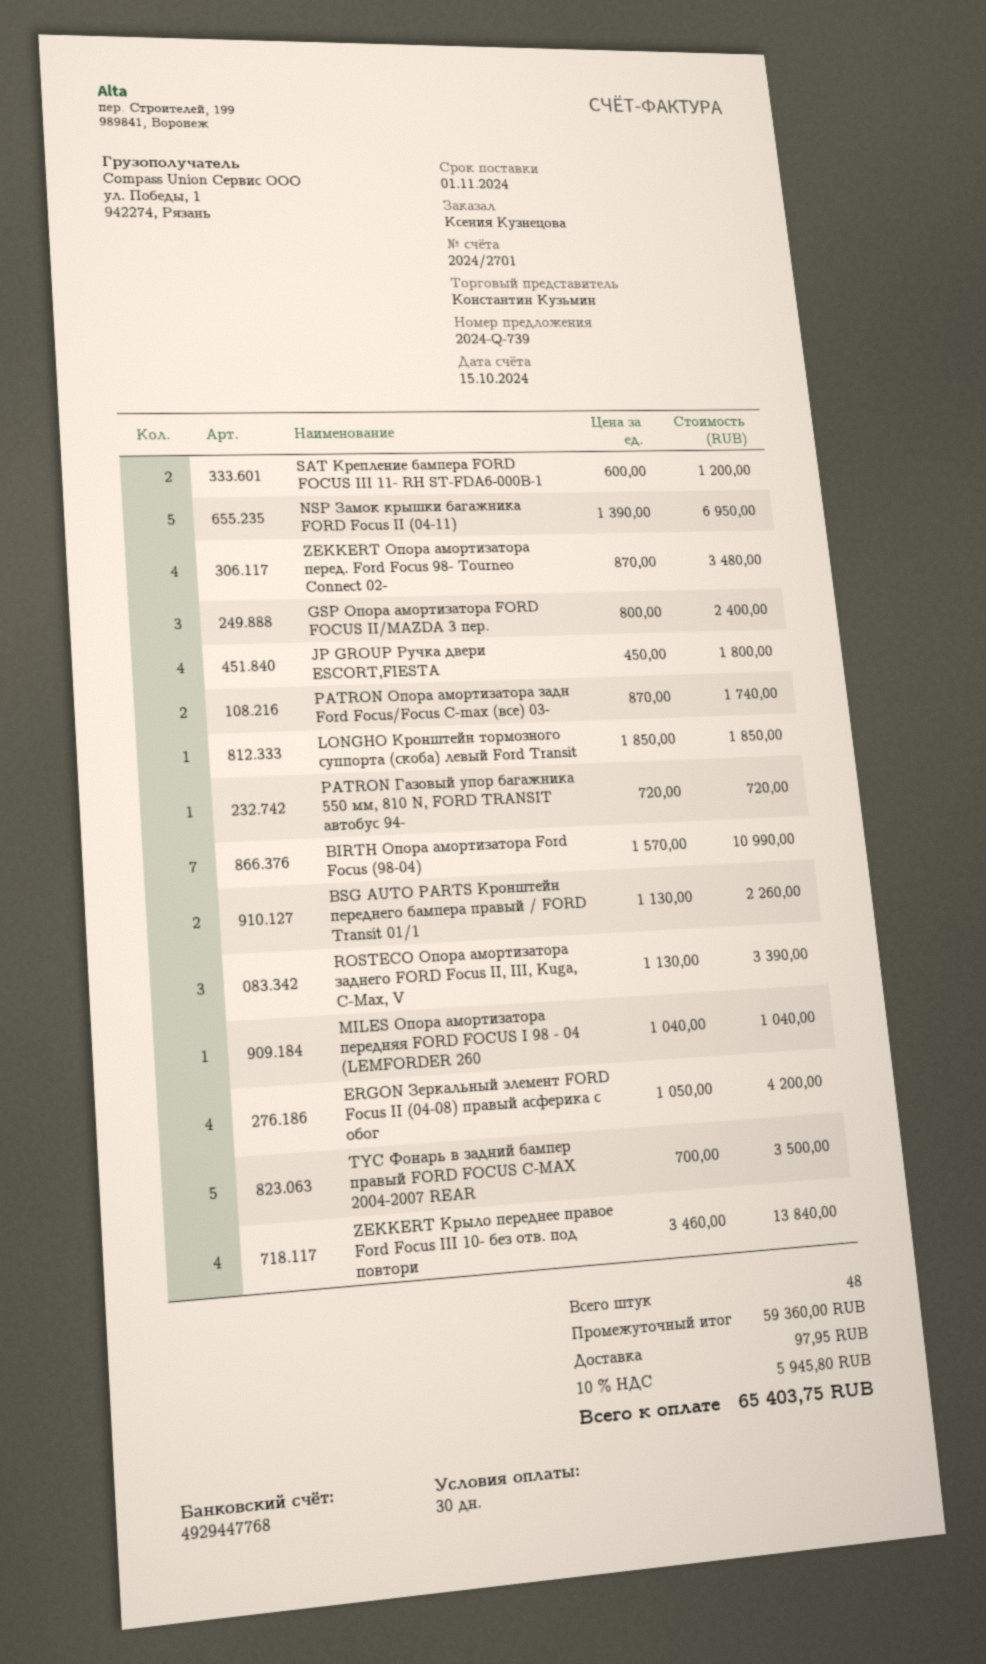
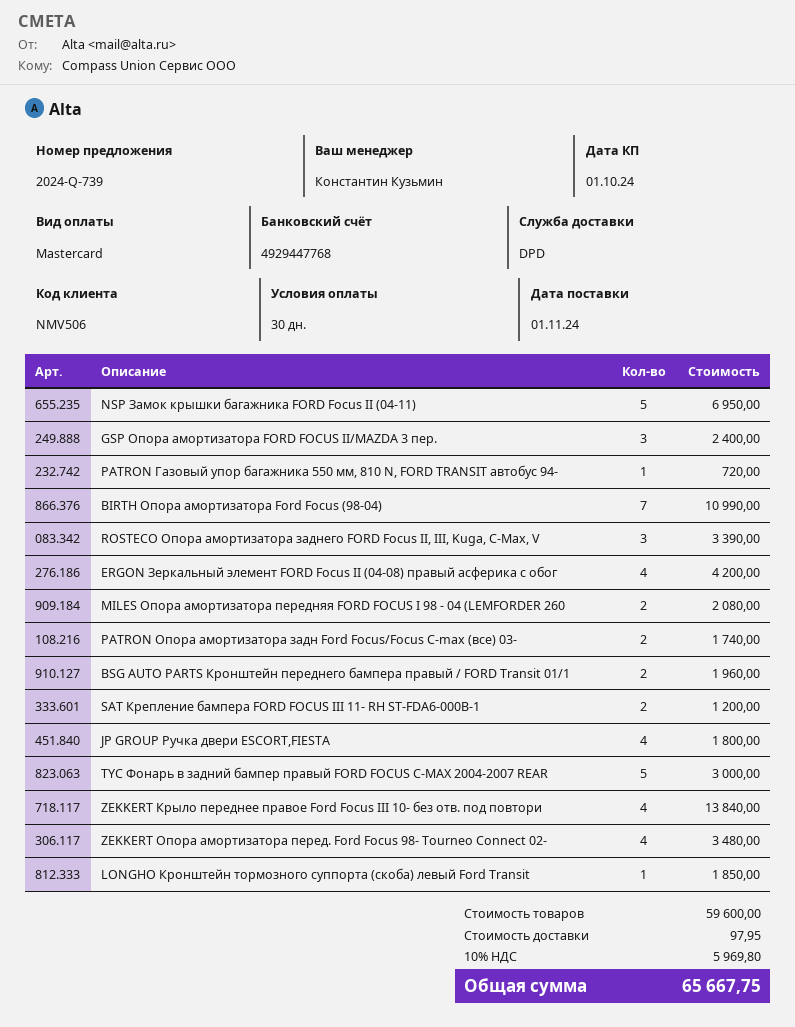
BSG AUTO PARTS Кронштейн переднего бампера правый / FORD Transit 01/1: 2 for 2260.00 -> 2 for 1960.00
MILES Опора амортизатора передняя FORD FOCUS I 98 - 04 (LEMFORDER 260: 1 for 1040.00 -> 2 for 2080.00
TYC Фонарь в задний бампер правый FORD FOCUS C-MAX 2004-2007 REAR: 5 for 3500.00 -> 5 for 3000.00
subtotal: 59360.00 -> 59600.00
tax: 10% = 5945.80 -> 10% = 5969.80
total: 65403.75 -> 65667.75

